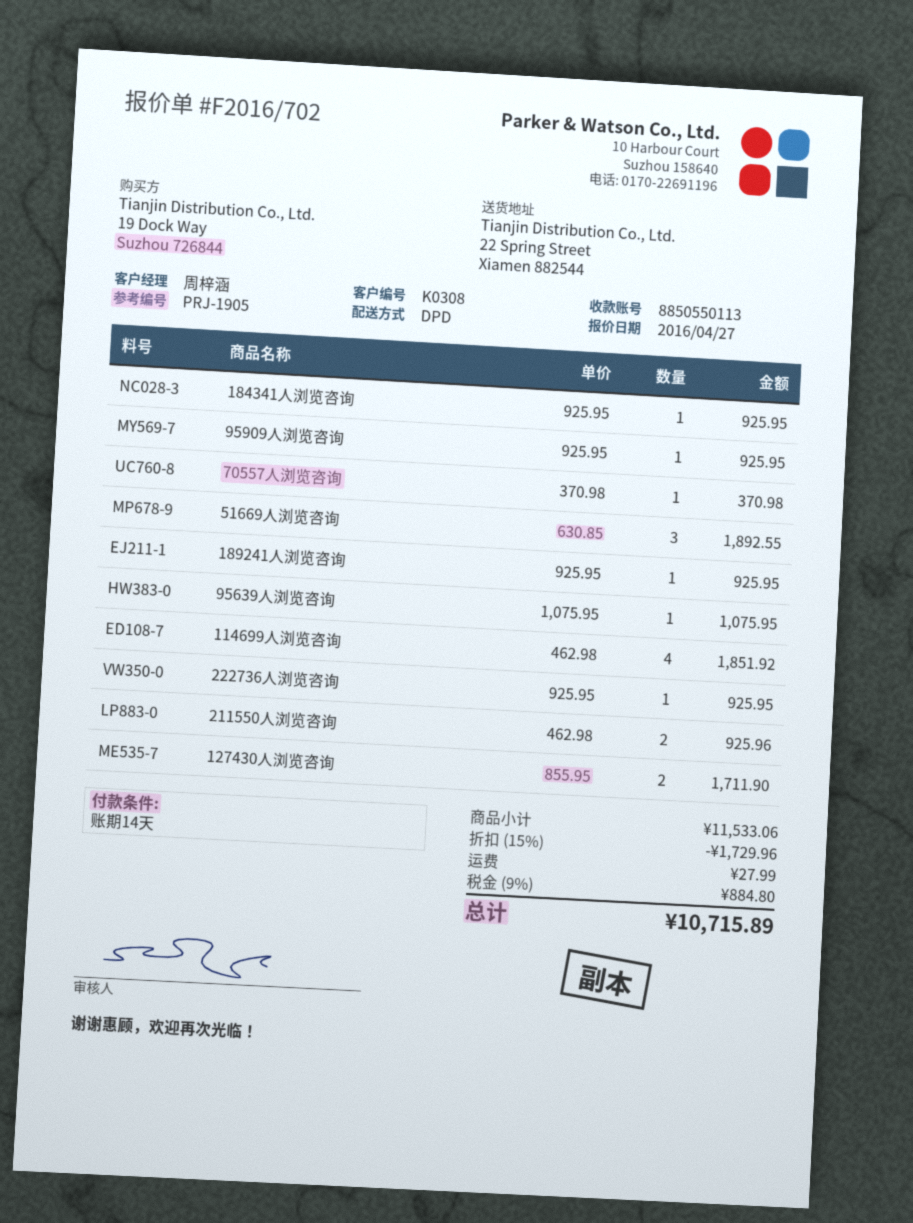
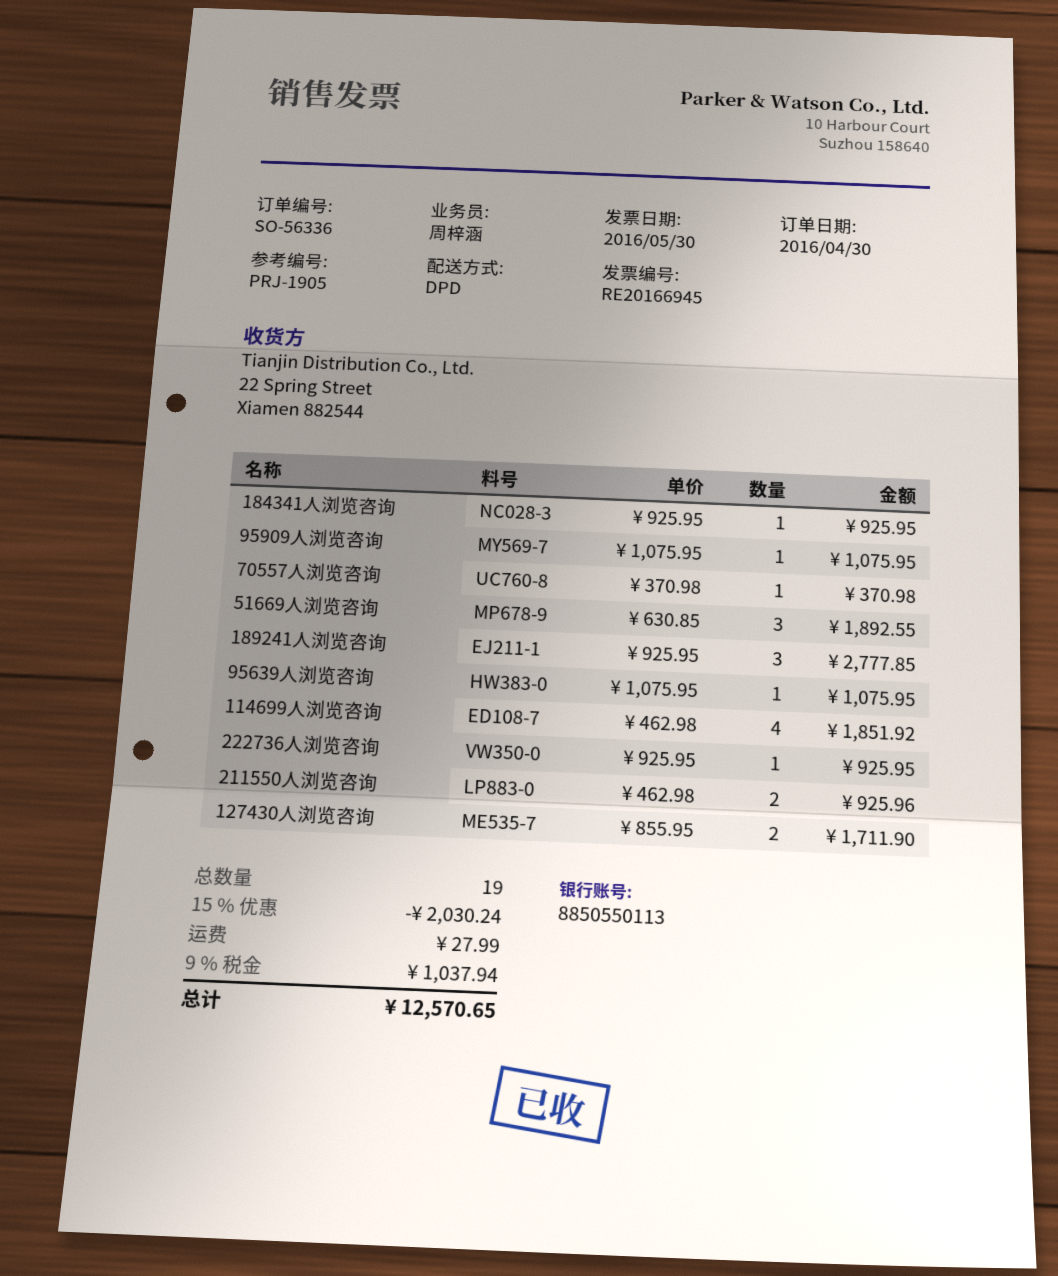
95909人浏览咨询: 1 x 925.95 = 925.95 -> 1 x 1075.95 = 1075.95
189241人浏览咨询: 1 x 925.95 = 925.95 -> 3 x 925.95 = 2777.85
discount: 15% = 1729.96 -> 15% = 2030.24
tax: 9% = 884.80 -> 9% = 1037.94
total: 10715.89 -> 12570.65

